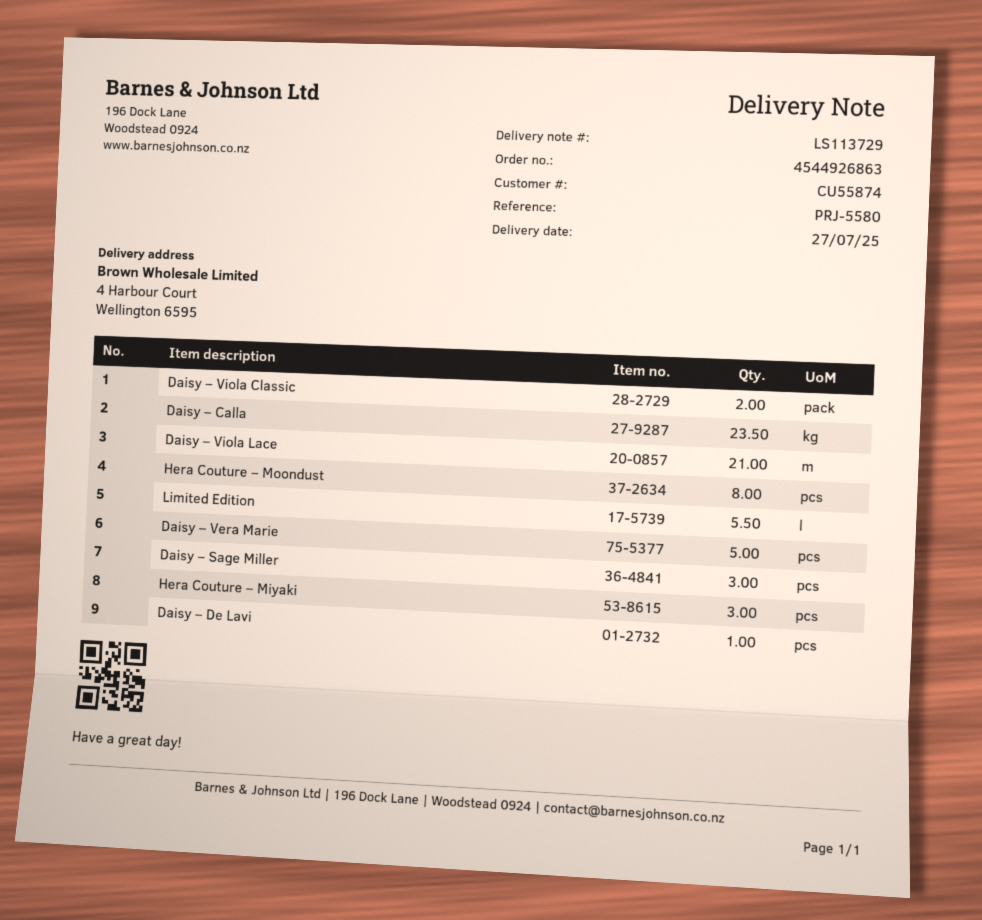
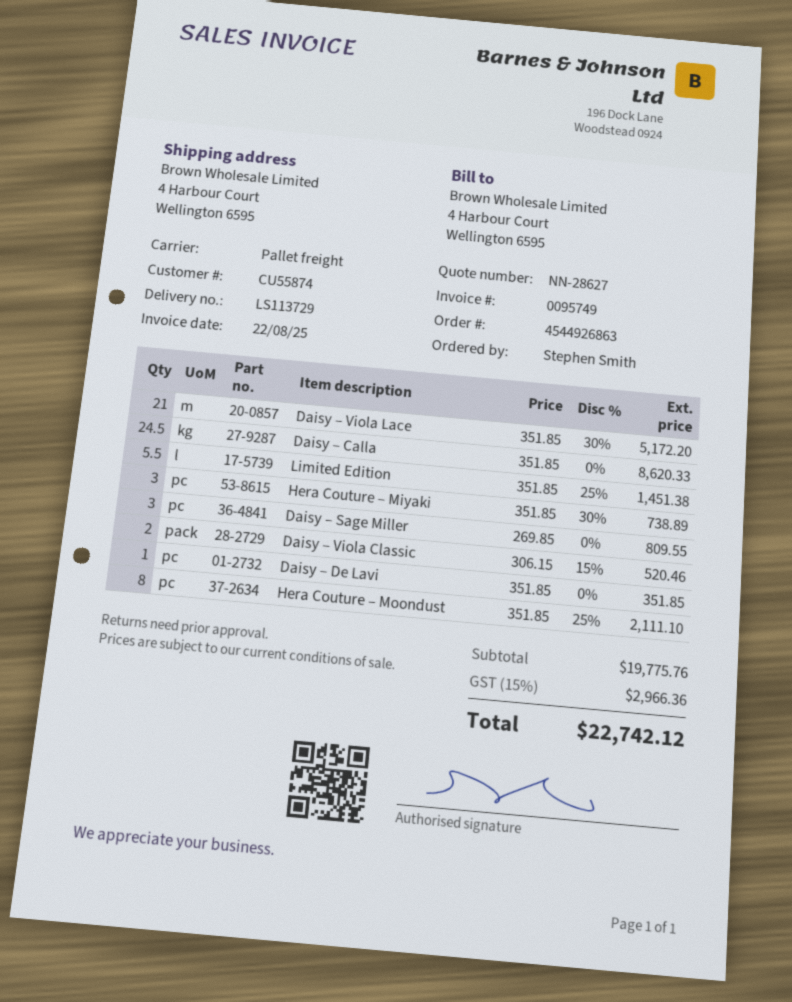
Daisy – Calla: 23.5 -> 24.5
Daisy – Vera Marie: 5 -> none

